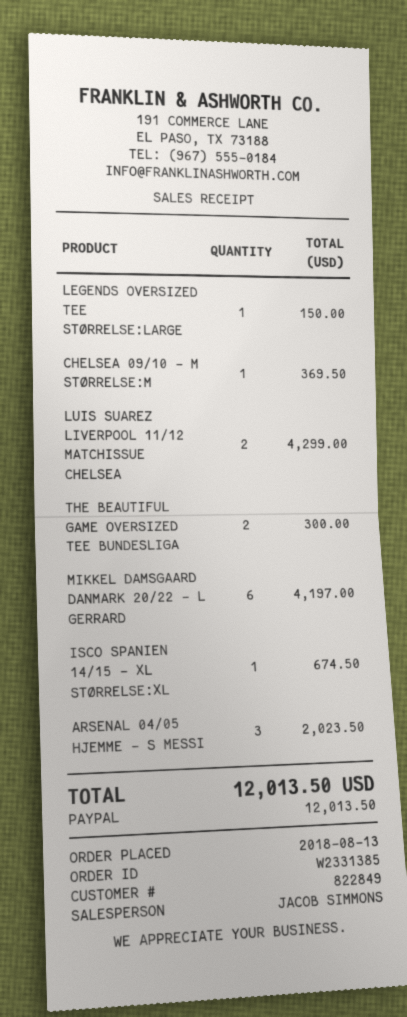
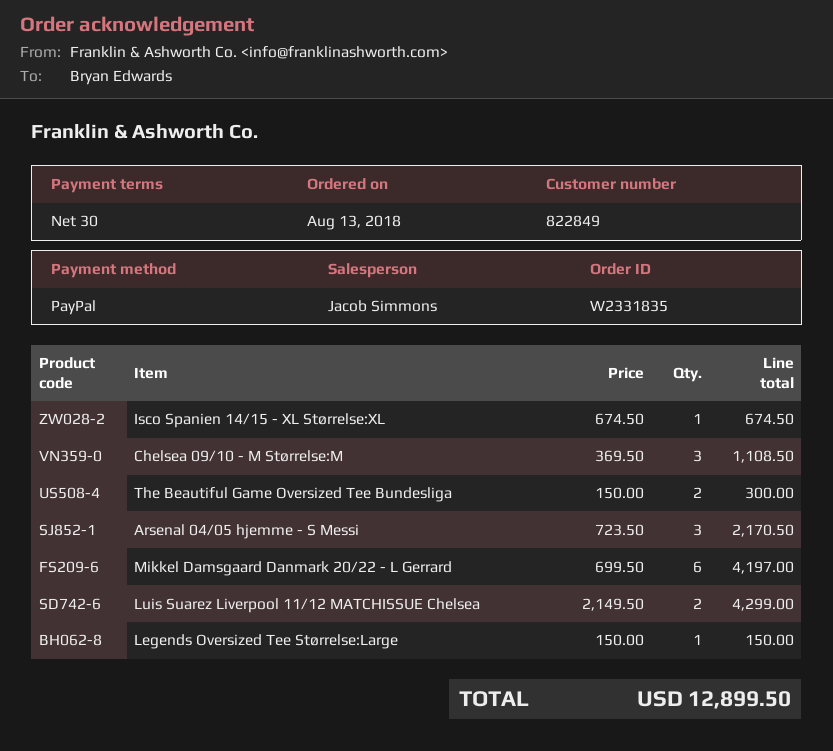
order number: W2331385 -> W2331835
CHELSEA 09/10 - M STØRRELSE:M: 1 for 369.50 -> 3 for 1108.50
ARSENAL 04/05 HJEMME - S MESSI: 3 for 2023.50 -> 3 for 2170.50
total: 12013.50 -> 12899.50

